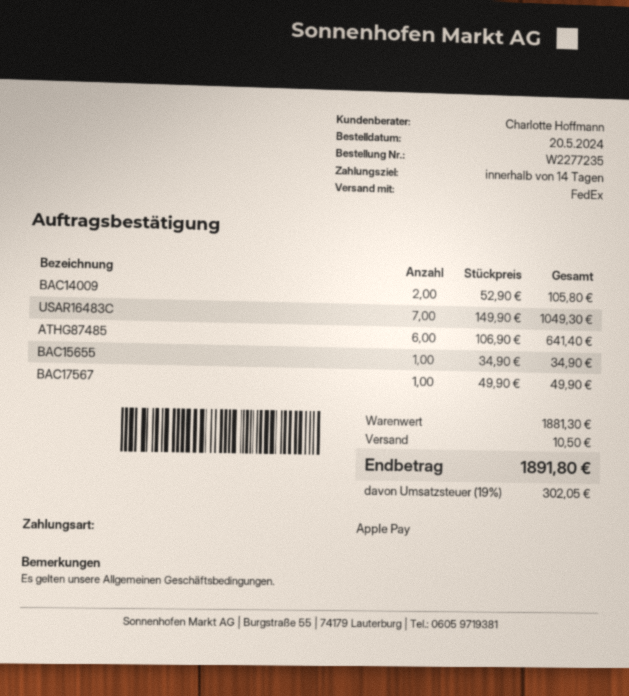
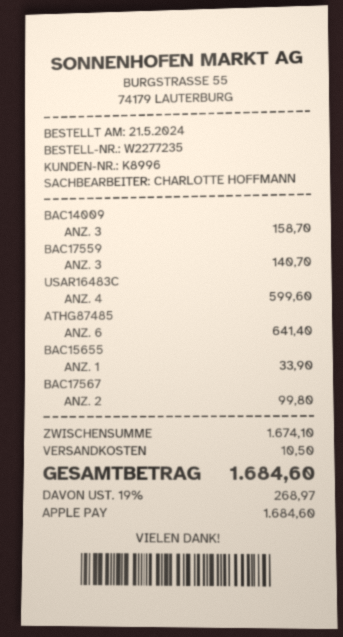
order date: 2024-05-20 -> 2024-05-21
BAC14009: 2 for 105.80 -> 3 for 158.70
USAR16483C: 7 for 1049.30 -> 4 for 599.60
BAC15655: 1 for 34.90 -> 1 for 33.90
BAC17567: 1 for 49.90 -> 2 for 99.80
BAC17559: none -> 3 for 140.70
subtotal: 1881.30 -> 1674.10
tax: 19% = 302.05 -> 19% = 268.97
total: 1891.80 -> 1684.60

